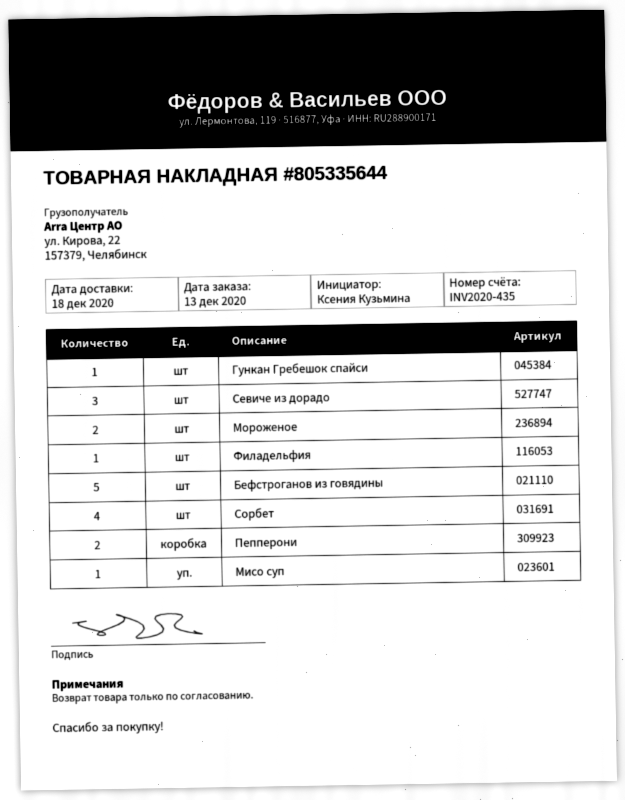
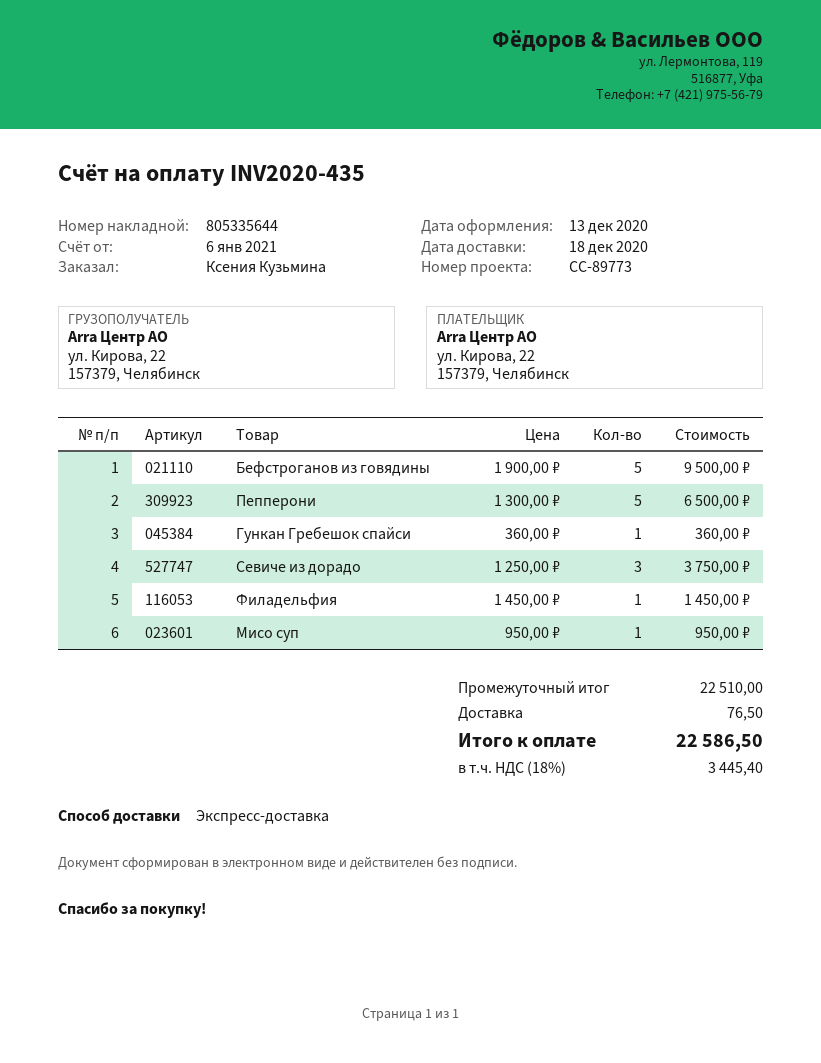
Мороженое: 2 -> none
Сорбет: 4 -> none
Пепперони: 2 -> 5

